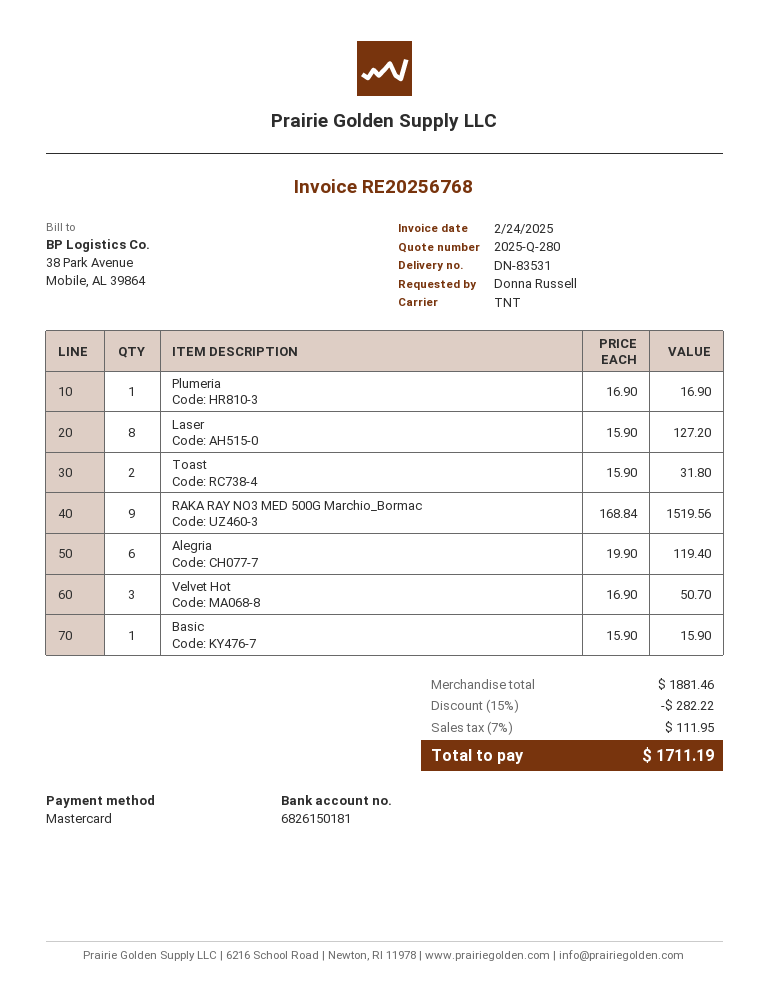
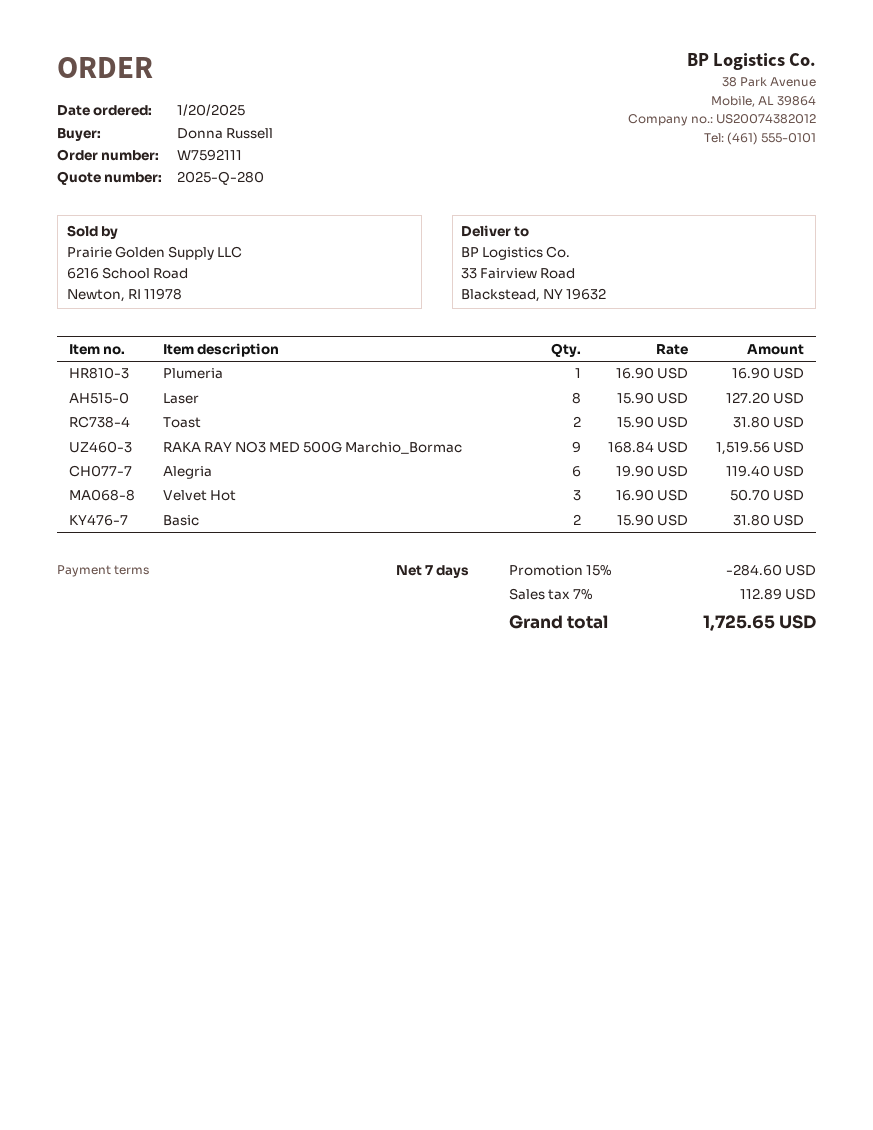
Basic: 1 x 15.90 = 15.90 -> 2 x 15.90 = 31.80
discount: 15% = 282.22 -> 15% = 284.60
tax: 7% = 111.95 -> 7% = 112.89
total: 1711.19 -> 1725.65

